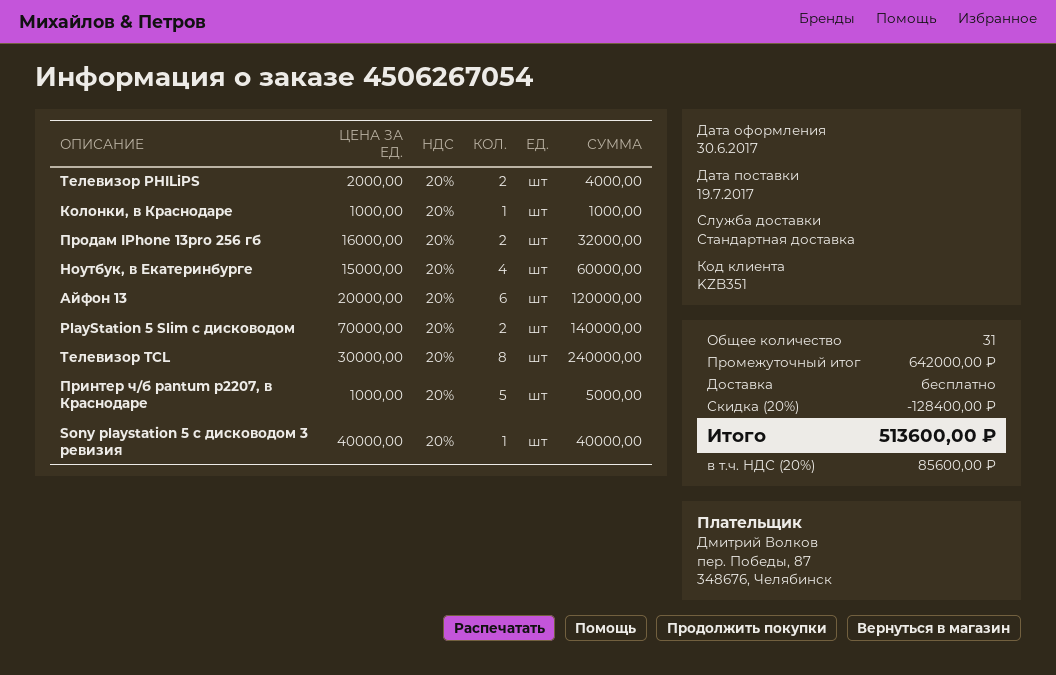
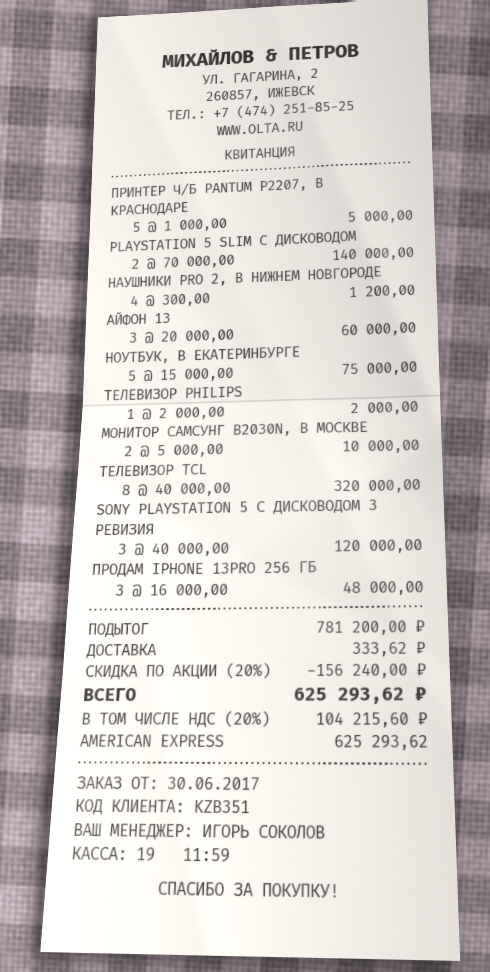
Телевизор PHILiPS: 2 x 2000.00 = 4000.00 -> 1 x 2000.00 = 2000.00
Колонки, в Краснодаре: 1 x 1000.00 = 1000.00 -> none
Продам IPhone 13pro 256 гб: 2 x 16000.00 = 32000.00 -> 3 x 16000.00 = 48000.00
Ноутбук, в Екатеринбурге: 4 x 15000.00 = 60000.00 -> 5 x 15000.00 = 75000.00
Айфон 13: 6 x 20000.00 = 120000.00 -> 3 x 20000.00 = 60000.00
Телевизор TCL: 8 x 30000.00 = 240000.00 -> 8 x 40000.00 = 320000.00
Sony playstation 5 c дисководом 3 ревизия: 1 x 40000.00 = 40000.00 -> 3 x 40000.00 = 120000.00
НАУШНИКИ PRO 2, В НИЖНЕМ НОВГОРОДЕ: none -> 4 x 300.00 = 1200.00
МОНИТОР САМСУНГ B2030N, В МОСКВЕ: none -> 2 x 5000.00 = 10000.00
subtotal: 642000.00 -> 781200.00
discount: 20% = 128400.00 -> 20% = 156240.00
shipping: 0.00 -> 333.62
tax: 20% = 85600.00 -> 20% = 104215.60
total: 513600.00 -> 625293.62

